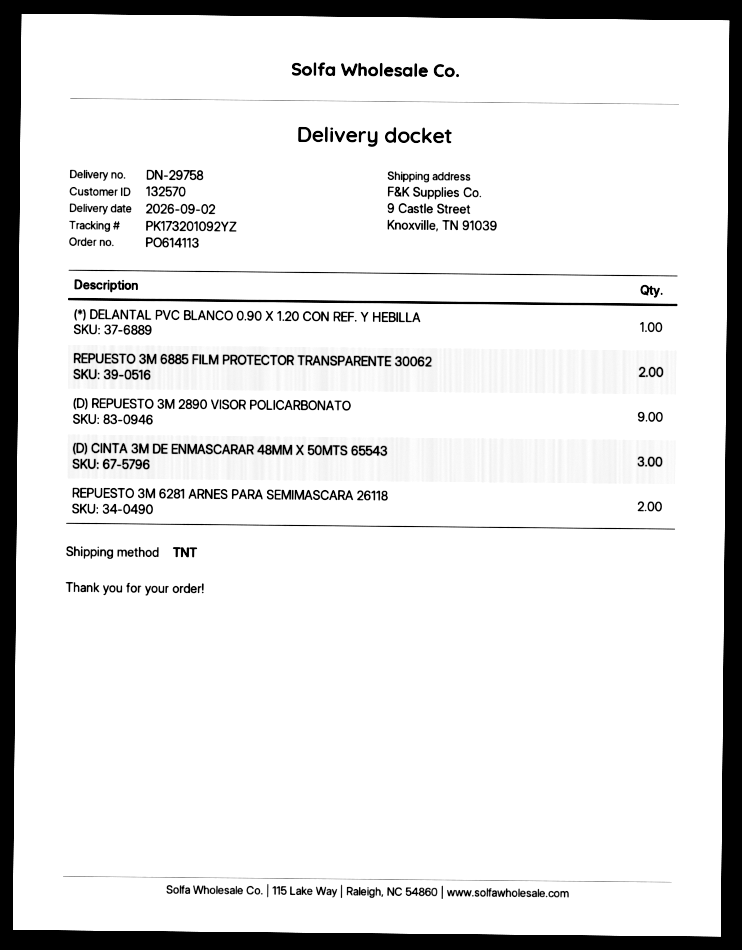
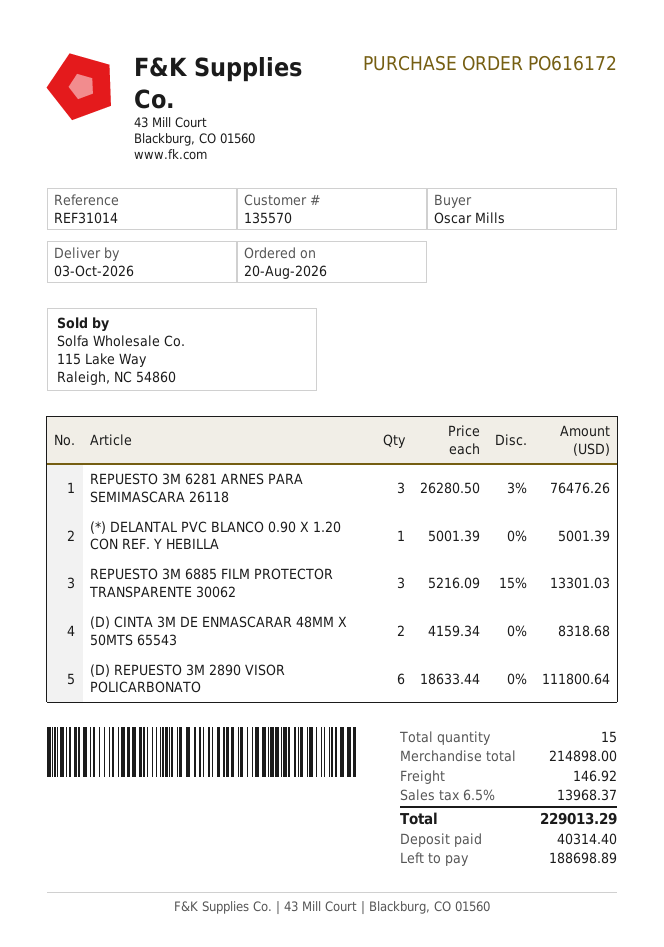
order number: PO614113 -> PO616172
delivery date: 2026-09-02 -> 2026-10-03
customer number: 132570 -> 135570
REPUESTO 3M 6885 FILM PROTECTOR TRANSPARENTE 30062: 2 -> 3
(D) REPUESTO 3M 2890 VISOR POLICARBONATO: 9 -> 6
(D) CINTA 3M DE ENMASCARAR 48MM X 50MTS 65543: 3 -> 2
REPUESTO 3M 6281 ARNES PARA SEMIMASCARA 26118: 2 -> 3

